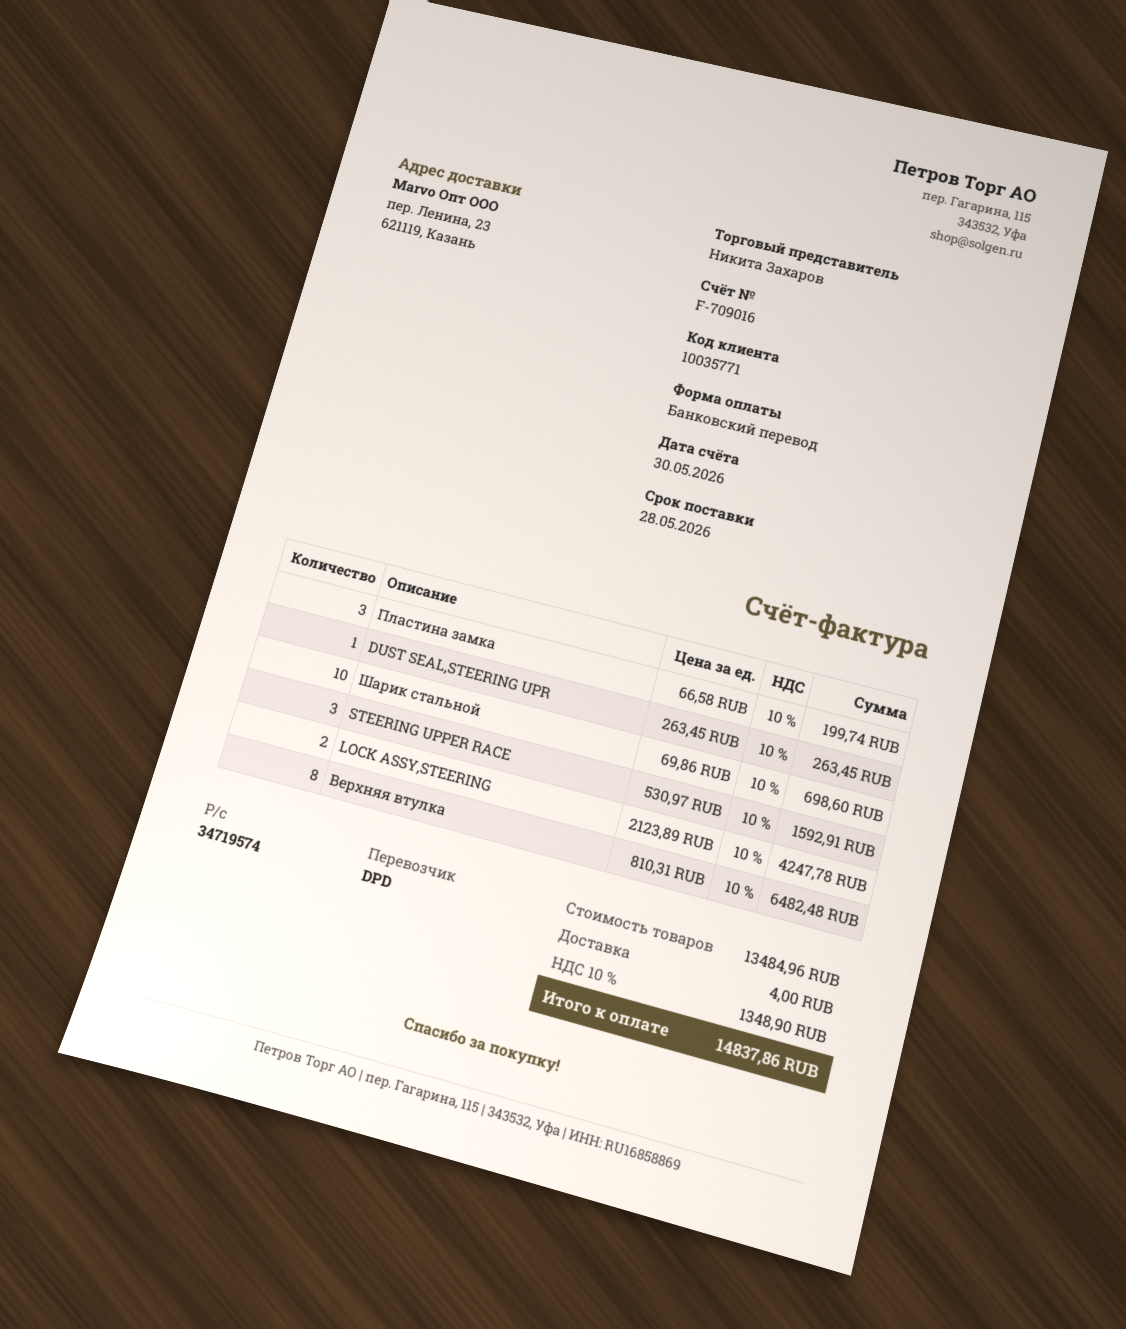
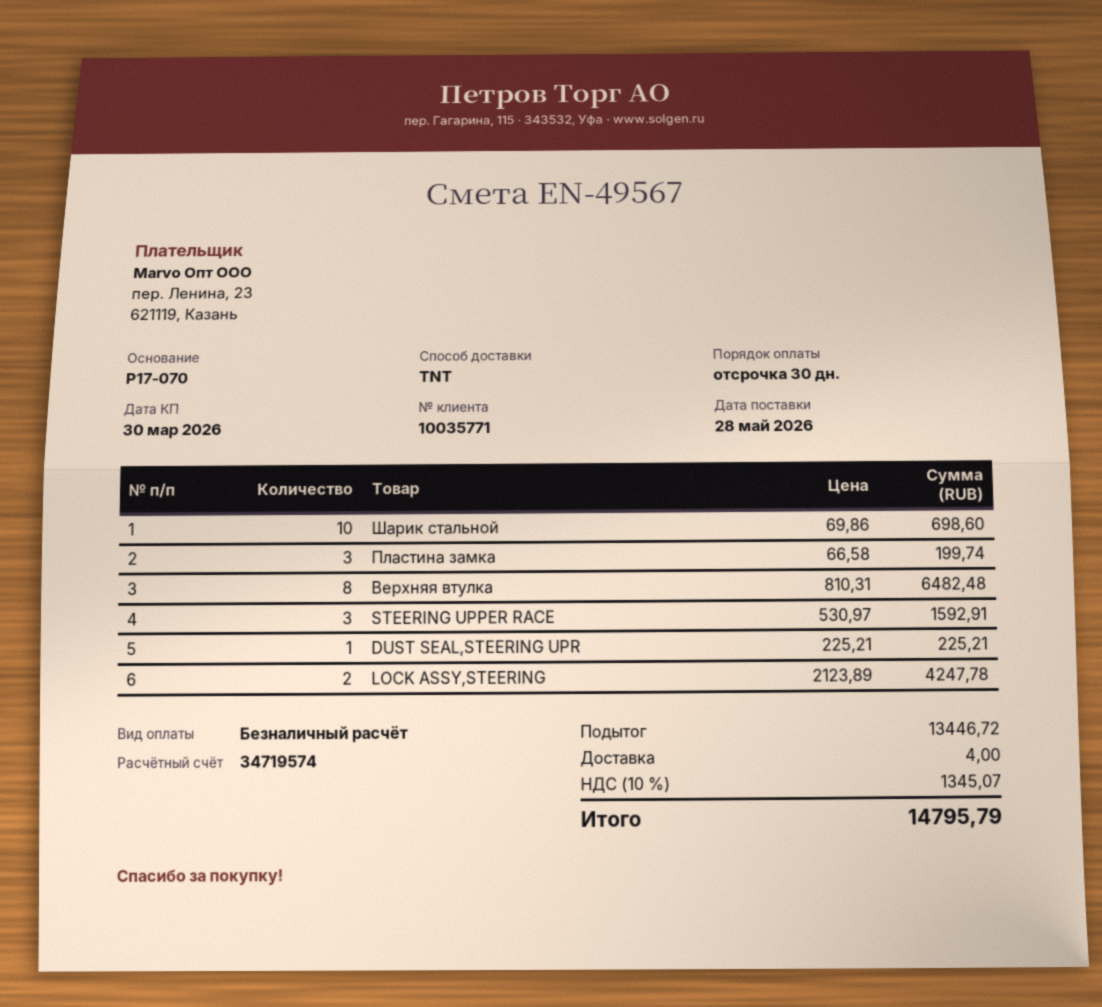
shipping method: DPD -> TNT
DUST SEAL,STEERING UPR: 1 x 263.45 = 263.45 -> 1 x 225.21 = 225.21
subtotal: 13484.96 -> 13446.72
tax: 10% = 1348.90 -> 10% = 1345.07
total: 14837.86 -> 14795.79

